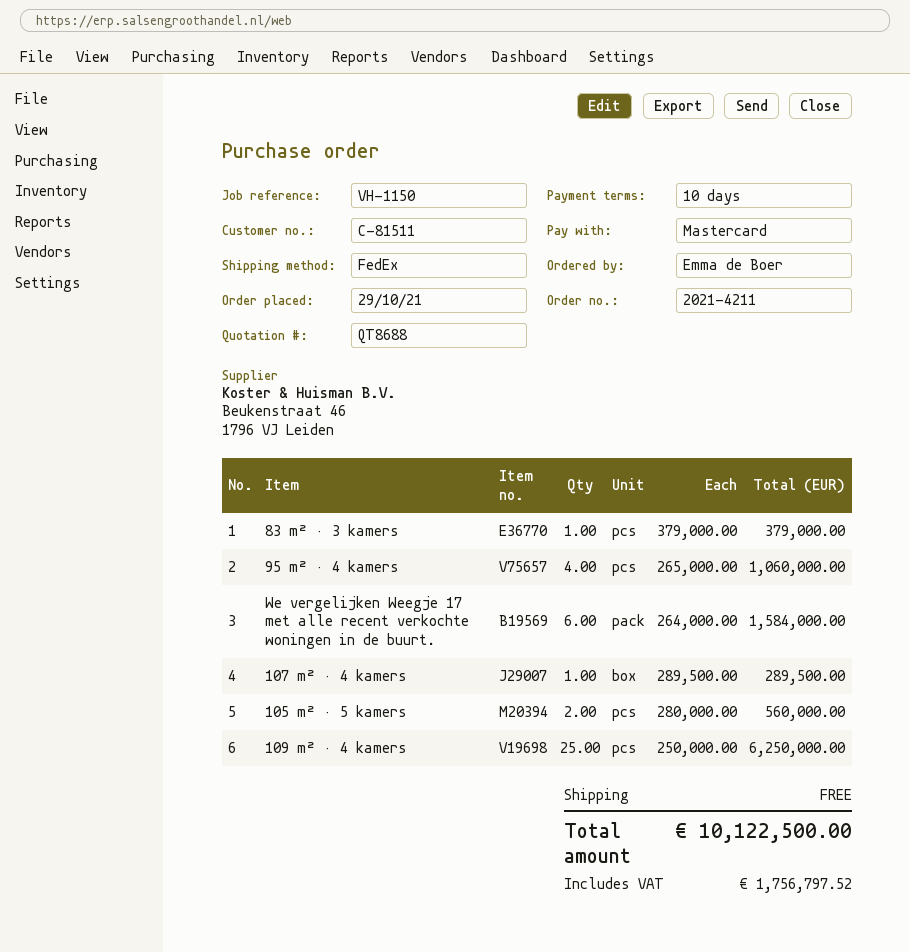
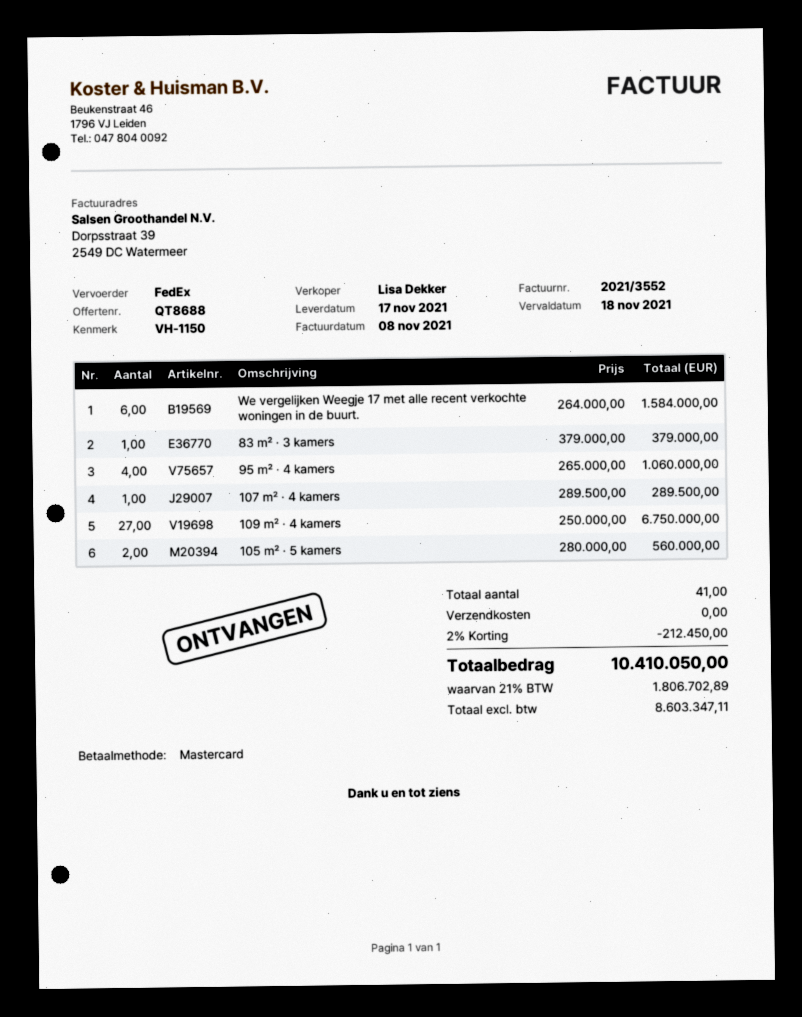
109 m² · 4 kamers: 25 x 250000.00 = 6250000.00 -> 27 x 250000.00 = 6750000.00
discount: none -> 2% = 212450.00
tax: 1756797.52 -> 1806702.89
total: 10122500.00 -> 10410050.00

